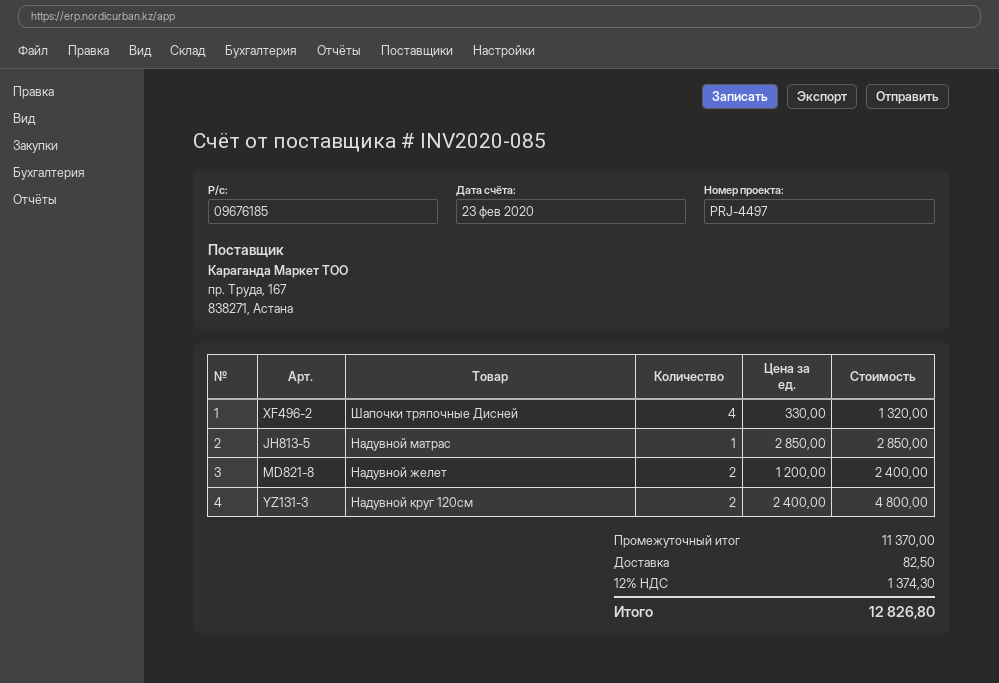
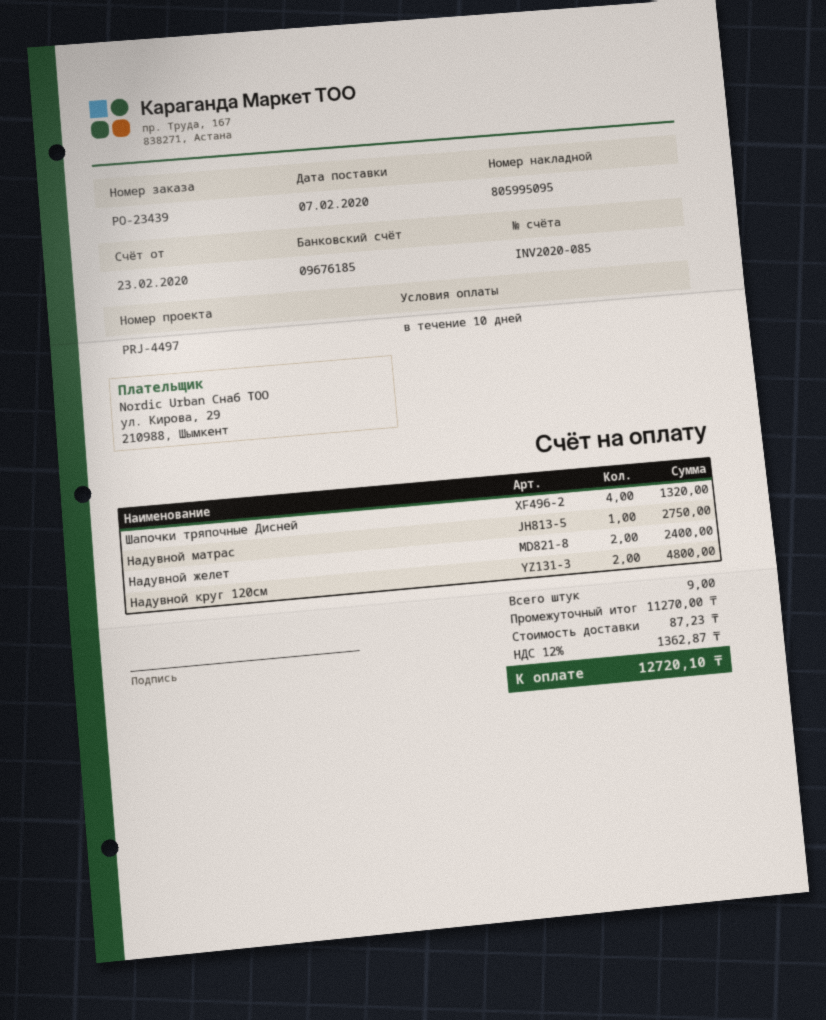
Надувной матрас: 1 for 2850.00 -> 1 for 2750.00
subtotal: 11370.00 -> 11270.00
shipping: 82.50 -> 87.23
tax: 12% = 1374.30 -> 12% = 1362.87
total: 12826.80 -> 12720.10

